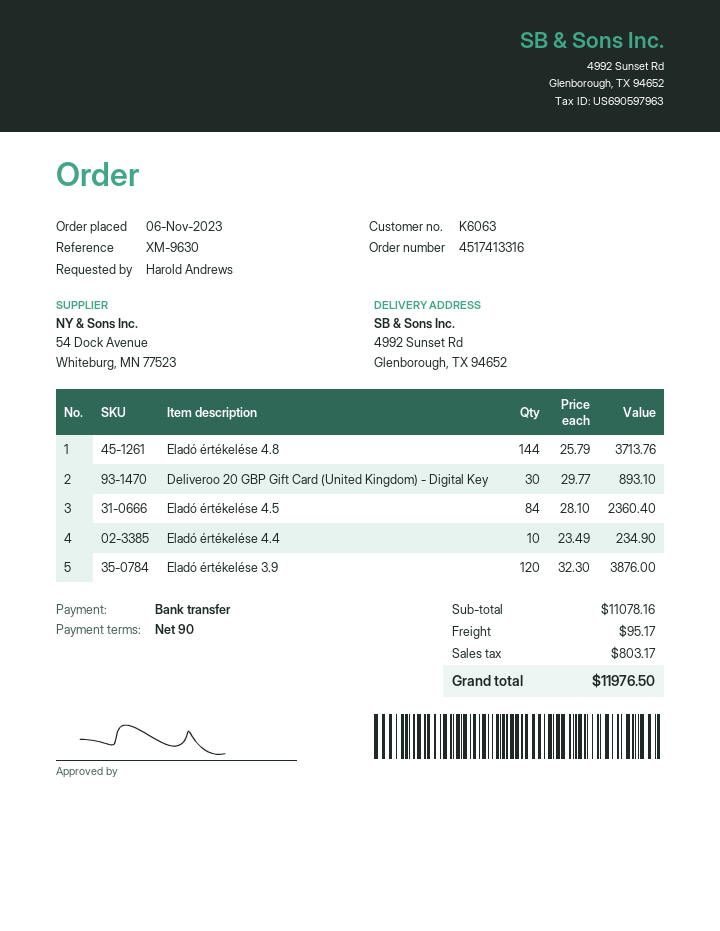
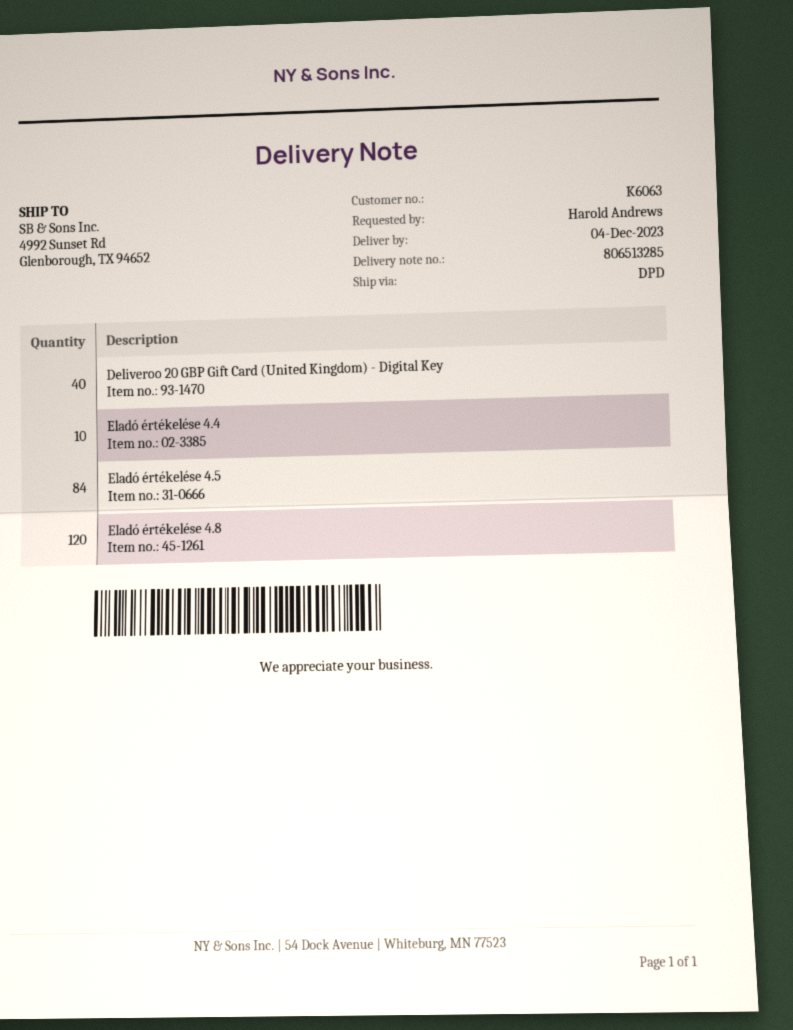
Eladó értékelése 4.8: 144 -> 120
Deliveroo 20 GBP Gift Card (United Kingdom) - Digital Key: 30 -> 40
Eladó értékelése 3.9: 120 -> none

